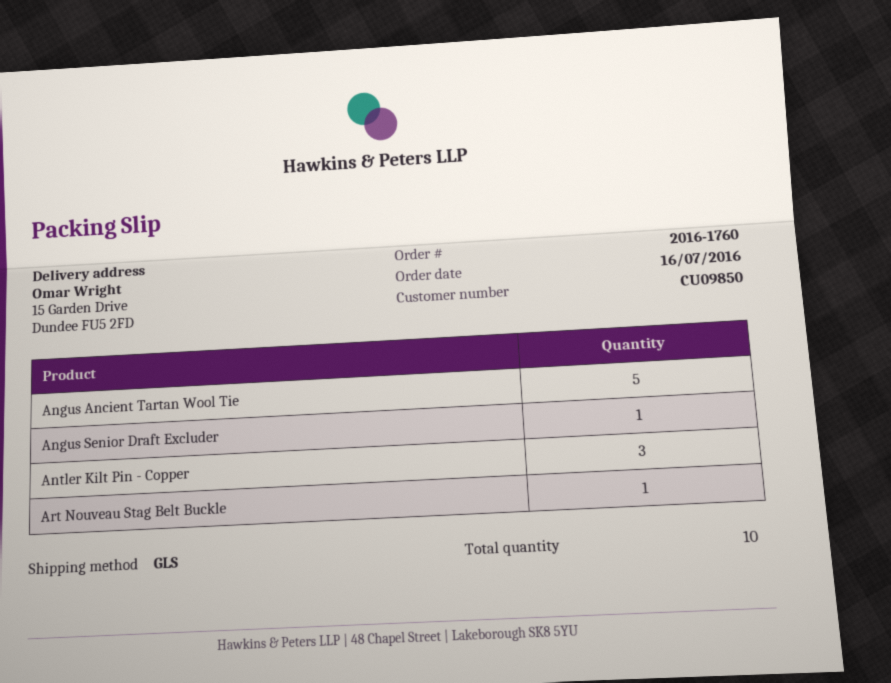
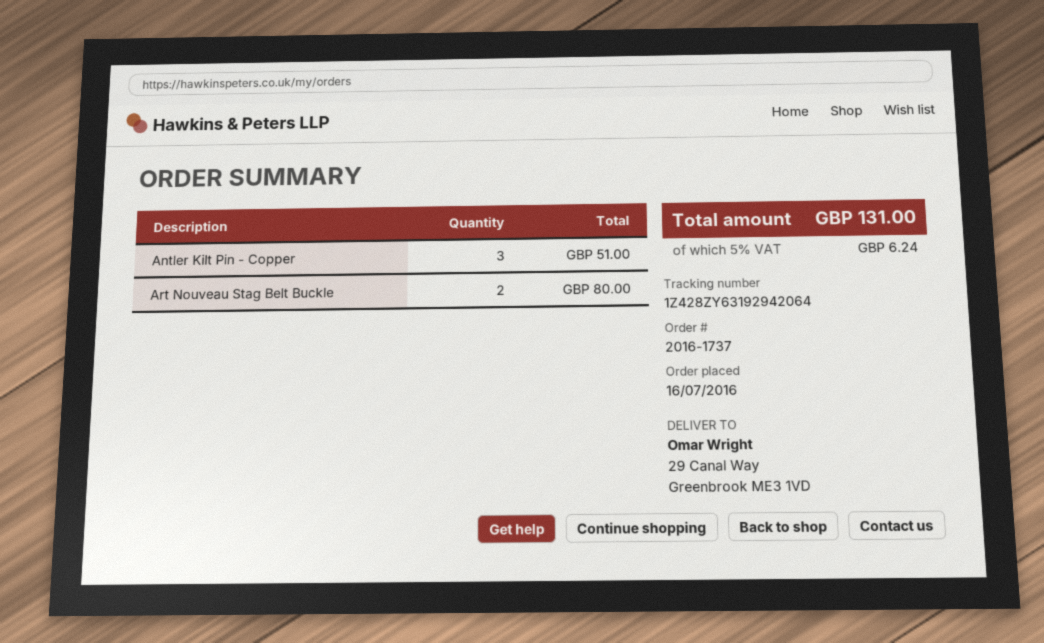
order number: 2016-1760 -> 2016-1737
ship to: 15 Garden Drive, Dundee FU5 2FD -> 29 Canal Way, Greenbrook ME3 1VD
Angus Ancient Tartan Wool Tie: 5 -> none
Angus Senior Draft Excluder: 1 -> none
Art Nouveau Stag Belt Buckle: 1 -> 2

